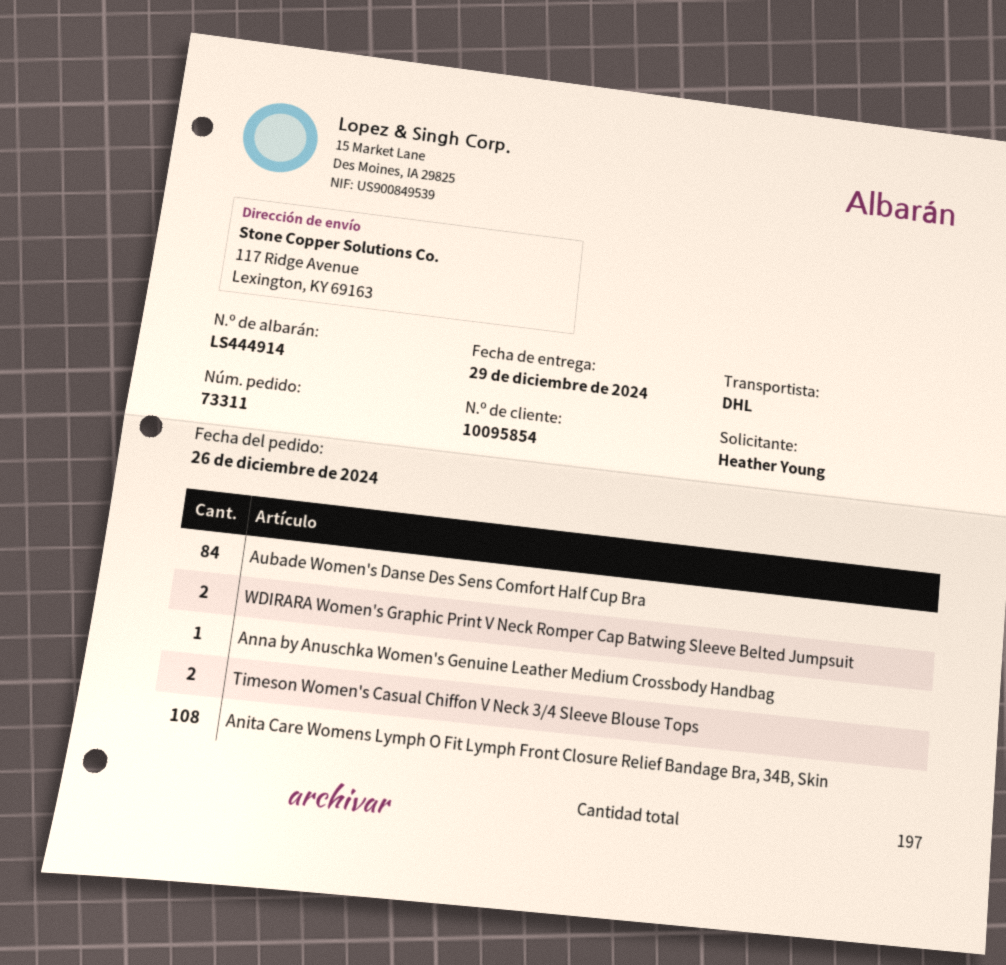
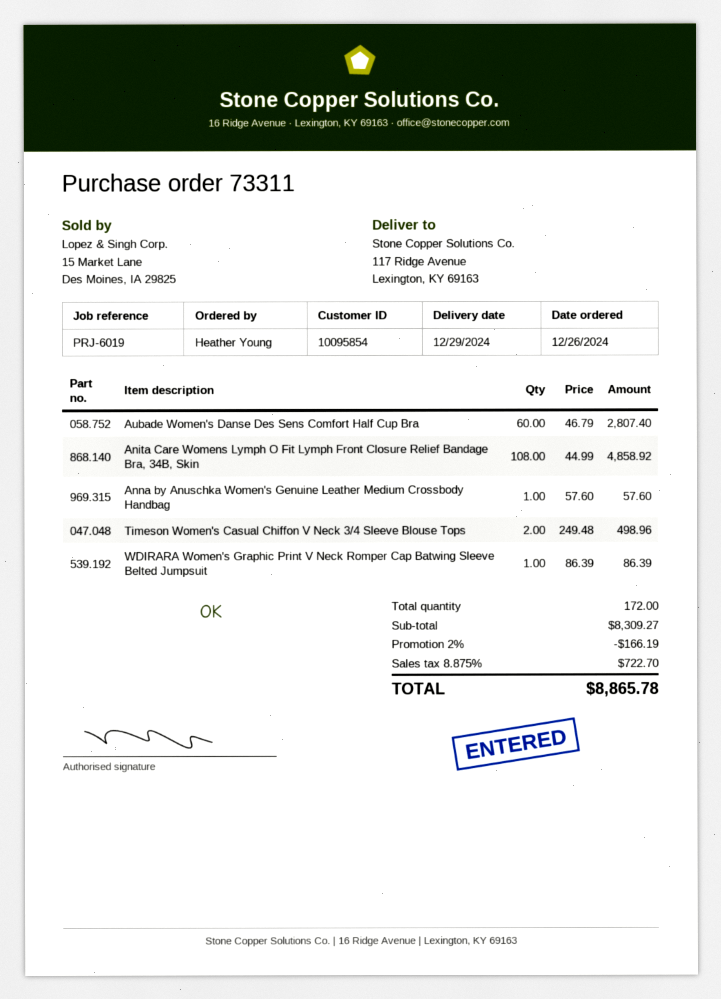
Aubade Women's Danse Des Sens Comfort Half Cup Bra: 84 -> 60
WDIRARA Women's Graphic Print V Neck Romper Cap Batwing Sleeve Belted Jumpsuit: 2 -> 1
total quantity: 197 -> 172

